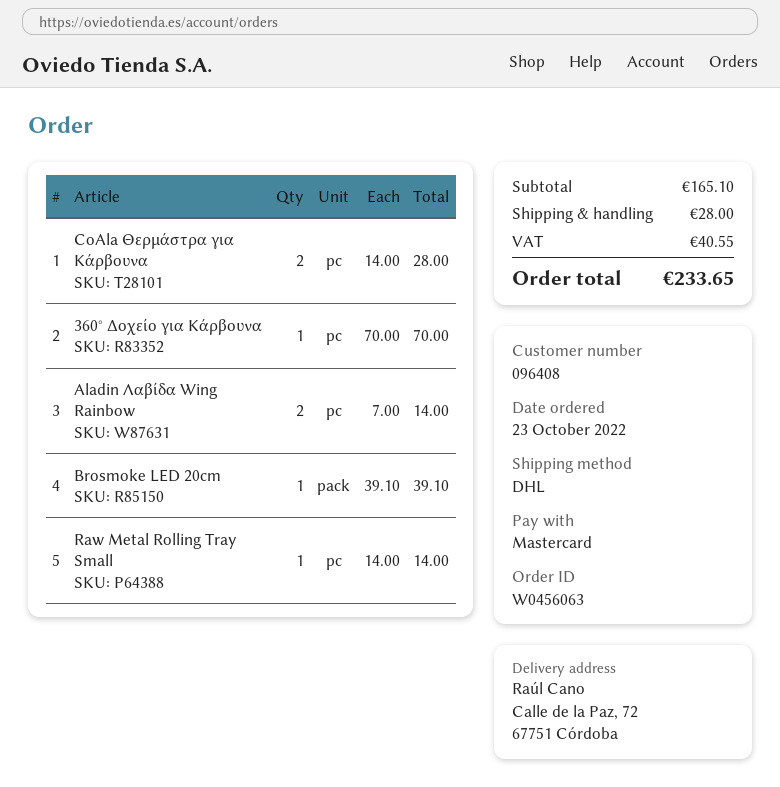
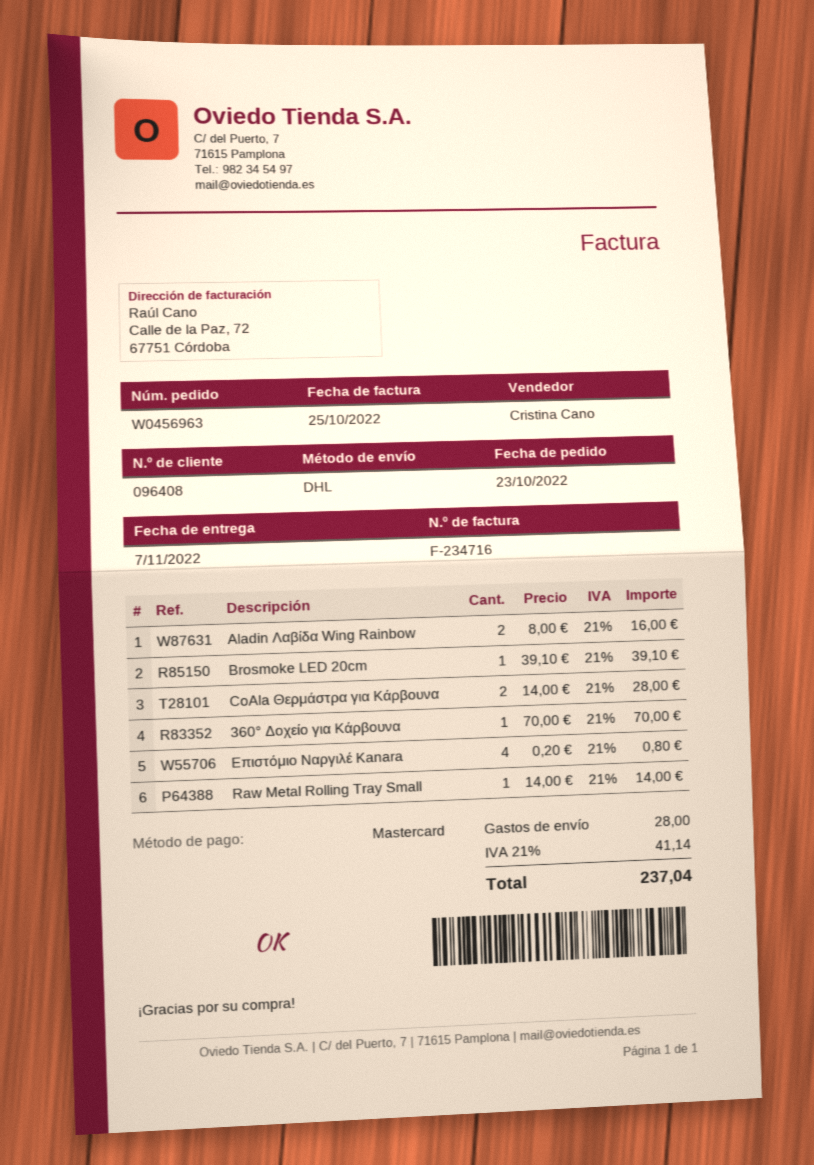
order number: W0456063 -> W0456963
Aladin Λαβίδα Wing Rainbow: 2 x 7.00 = 14.00 -> 2 x 8.00 = 16.00
Επιστόμιο Ναργιλέ Kanara: none -> 4 x 0.20 = 0.80
tax: 40.55 -> 41.14
total: 233.65 -> 237.04

